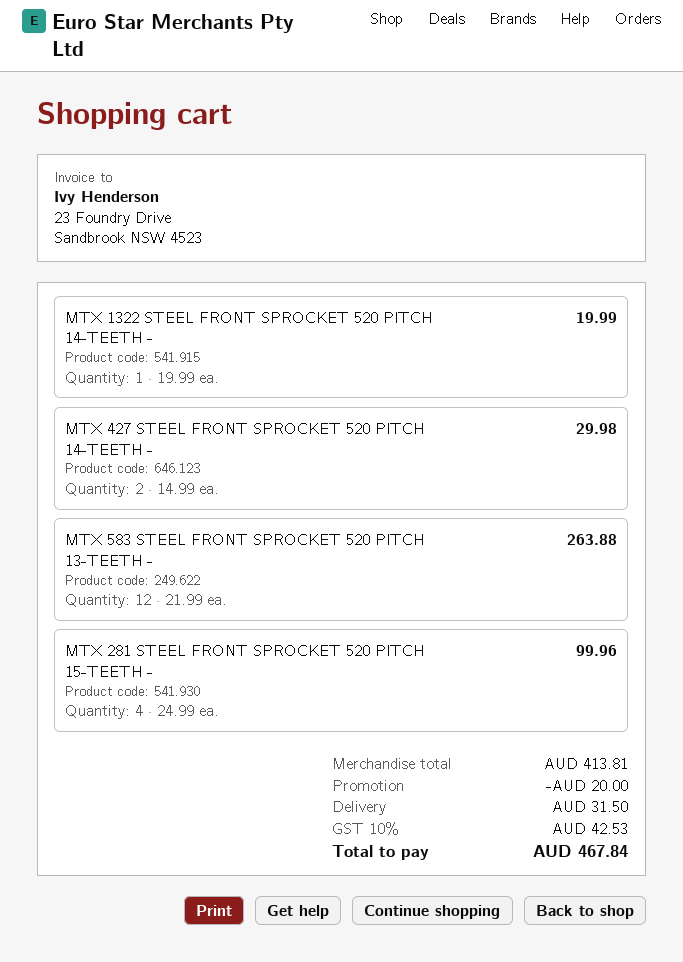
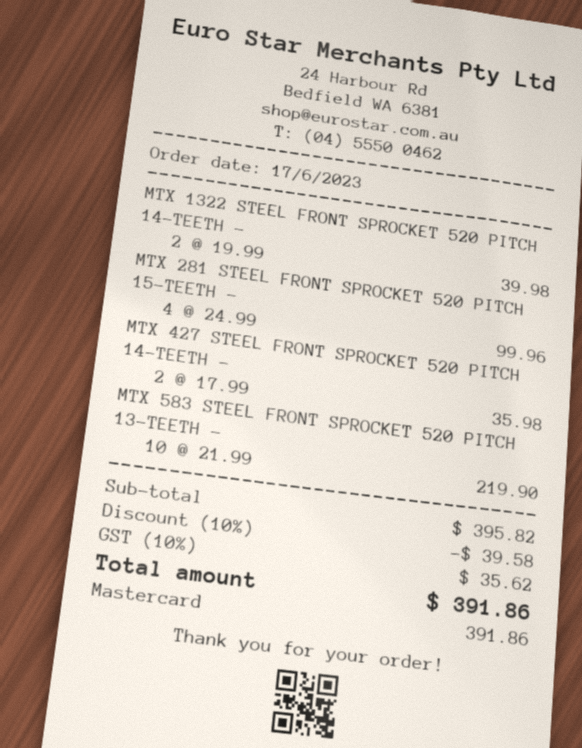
MTX 1322 STEEL FRONT SPROCKET 520 PITCH 14-TEETH -: 1 x 19.99 = 19.99 -> 2 x 19.99 = 39.98
MTX 427 STEEL FRONT SPROCKET 520 PITCH 14-TEETH -: 2 x 14.99 = 29.98 -> 2 x 17.99 = 35.98
MTX 583 STEEL FRONT SPROCKET 520 PITCH 13-TEETH -: 12 x 21.99 = 263.88 -> 10 x 21.99 = 219.90
subtotal: 413.81 -> 395.82
discount: 20.00 -> 39.58
shipping: 31.50 -> none
tax: 10% = 42.53 -> 10% = 35.62
total: 467.84 -> 391.86

